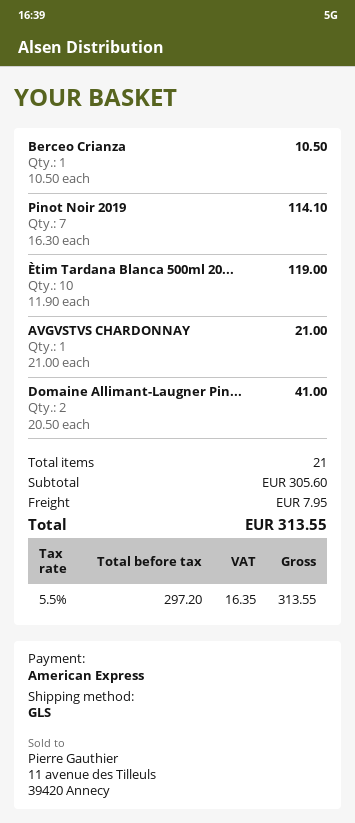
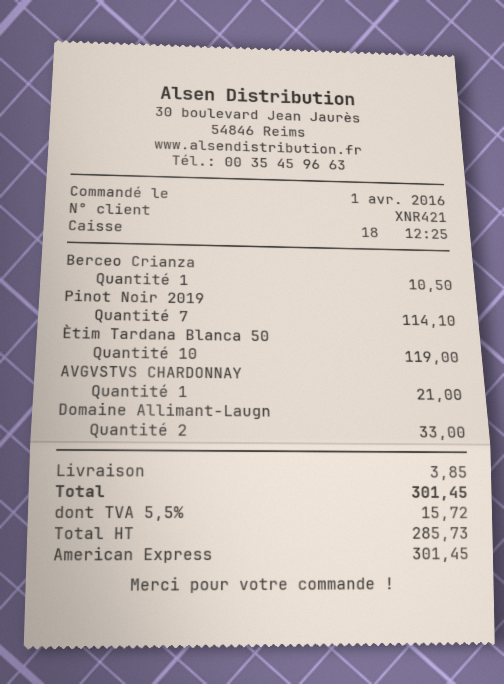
Domaine Allimant-Laugner Pin...: 2 for 41.00 -> 2 for 33.00
shipping: 7.95 -> 3.85
net: 297.20 -> 285.73
tax: 5.5% = 16.35 -> 5.5% = 15.72
total: 313.55 -> 301.45

